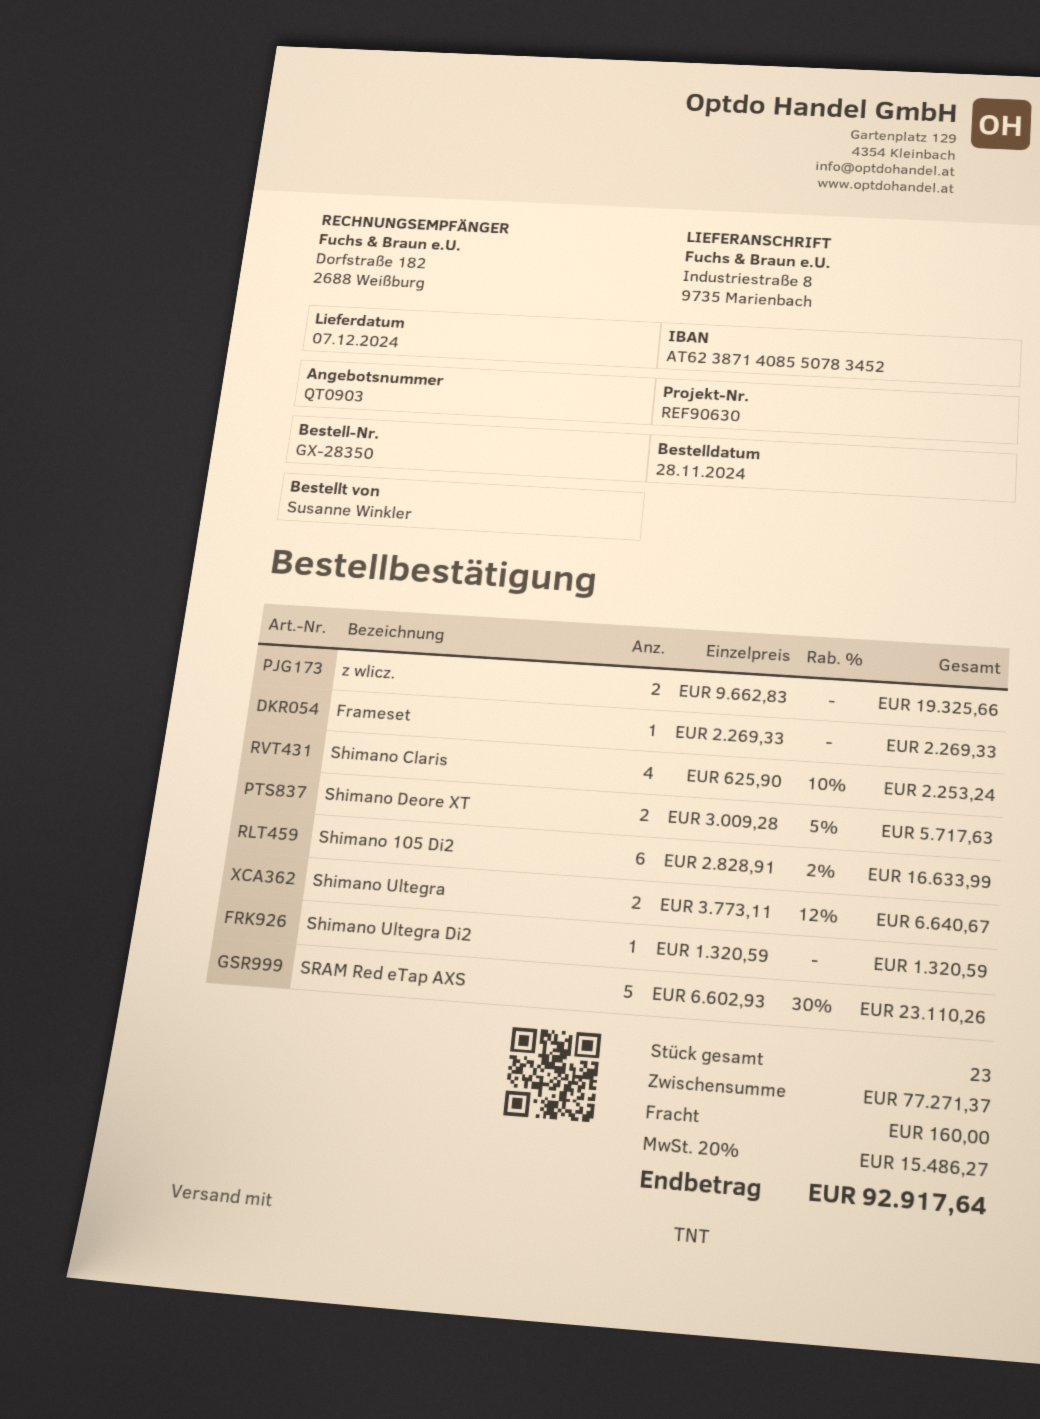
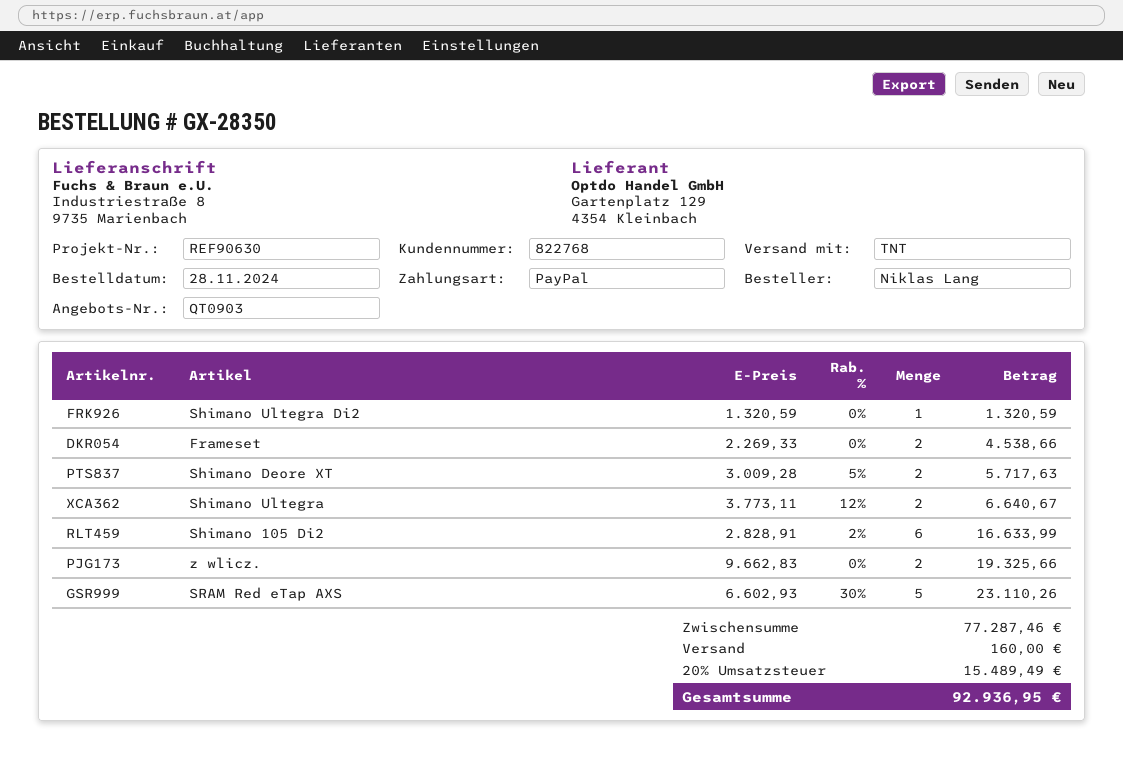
ordered by: Susanne Winkler -> Niklas Lang
Frameset: 1 x 2269.33 = 2269.33 -> 2 x 2269.33 = 4538.66
Shimano Claris: 4 x 625.90 - 10% = 2253.24 -> none
subtotal: 77271.37 -> 77287.46
tax: 20% = 15486.27 -> 20% = 15489.49
total: 92917.64 -> 92936.95

